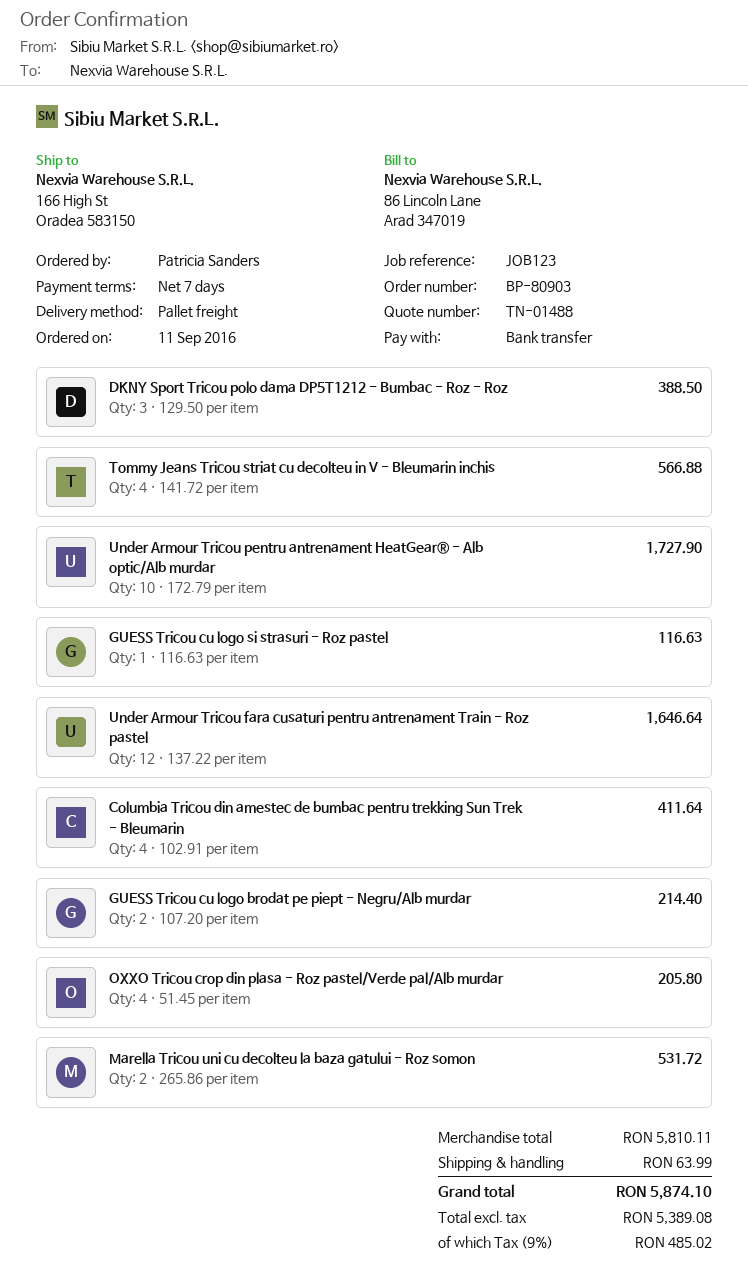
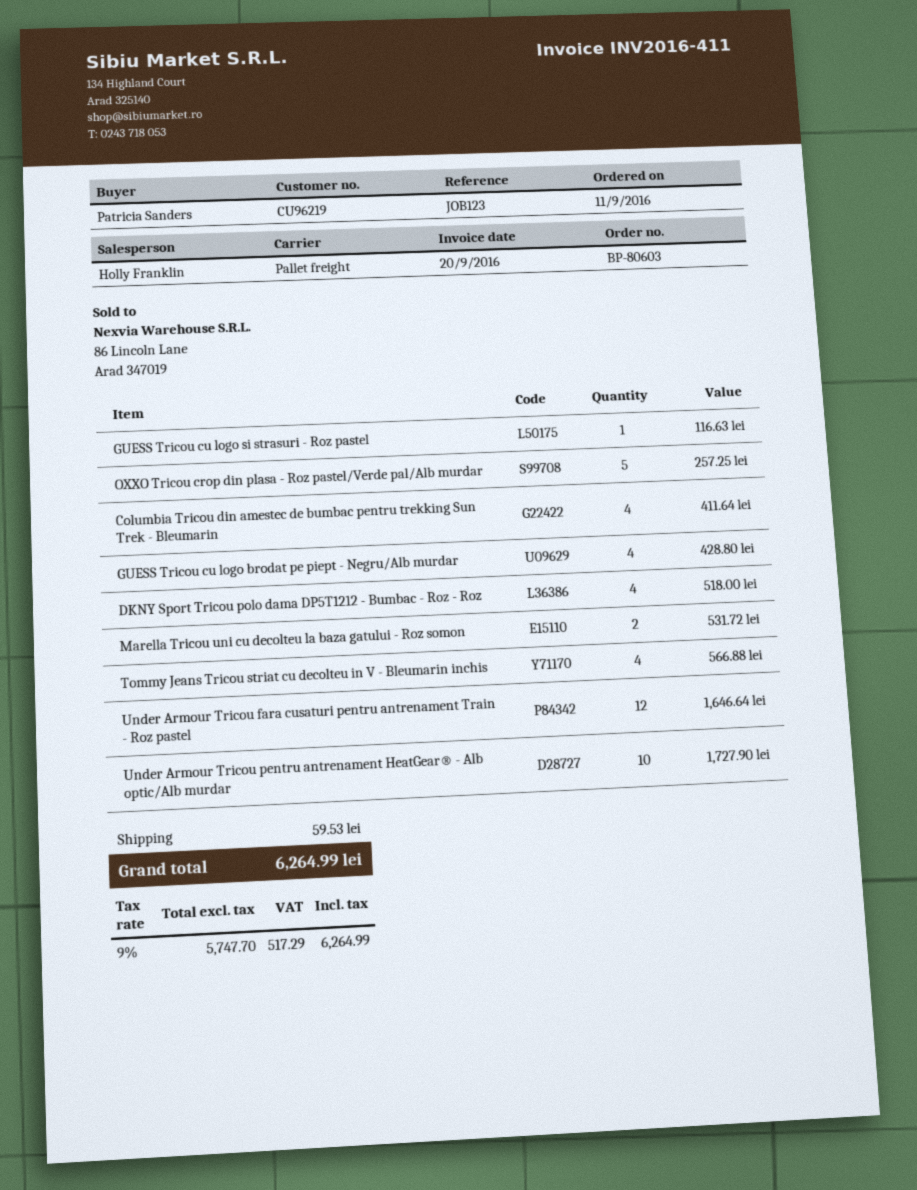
order number: BP-80903 -> BP-80603
DKNY Sport Tricou polo dama DP5T1212 - Bumbac - Roz - Roz: 3 for 388.50 -> 4 for 518.00
GUESS Tricou cu logo brodat pe piept - Negru/Alb murdar: 2 for 214.40 -> 4 for 428.80
OXXO Tricou crop din plasa - Roz pastel/Verde pal/Alb murdar: 4 for 205.80 -> 5 for 257.25
shipping: 63.99 -> 59.53
net: 5389.08 -> 5747.70
tax: 9% = 485.02 -> 9% = 517.29
total: 5874.10 -> 6264.99

